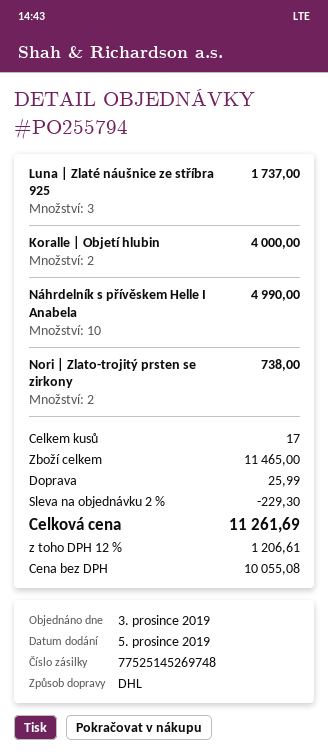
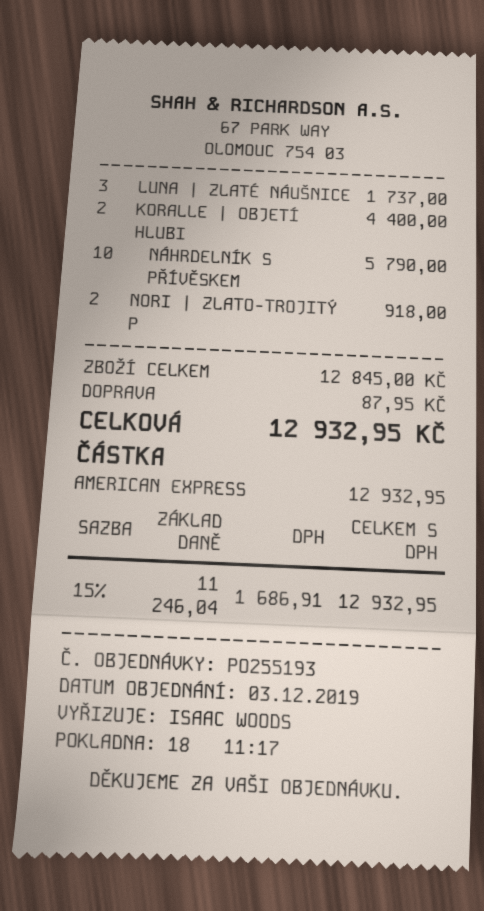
order number: PO255794 -> PO255193
Koralle | Objetí hlubin: 2 for 4000.00 -> 2 for 4400.00
Náhrdelník s přívěskem Helle I Anabela: 10 for 4990.00 -> 10 for 5790.00
Nori | Zlato-trojitý prsten se zirkony: 2 for 738.00 -> 2 for 918.00
subtotal: 11465.00 -> 12845.00
discount: 2% = 229.30 -> none
shipping: 25.99 -> 87.95
net: 10055.08 -> 11246.04
tax: 12% = 1206.61 -> 15% = 1686.91
total: 11261.69 -> 12932.95

